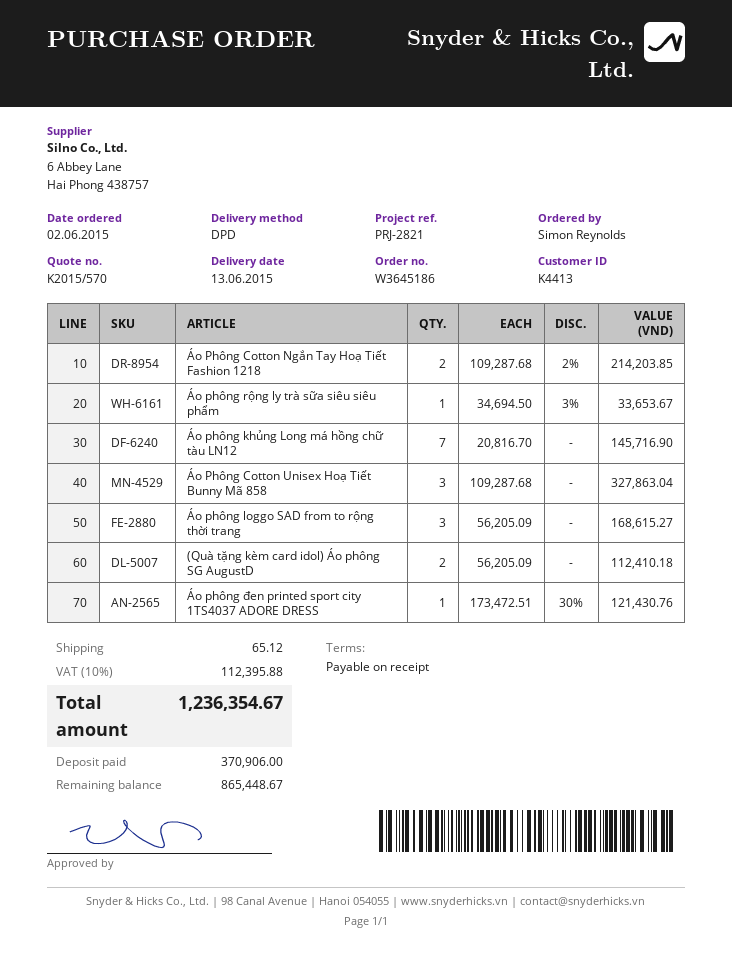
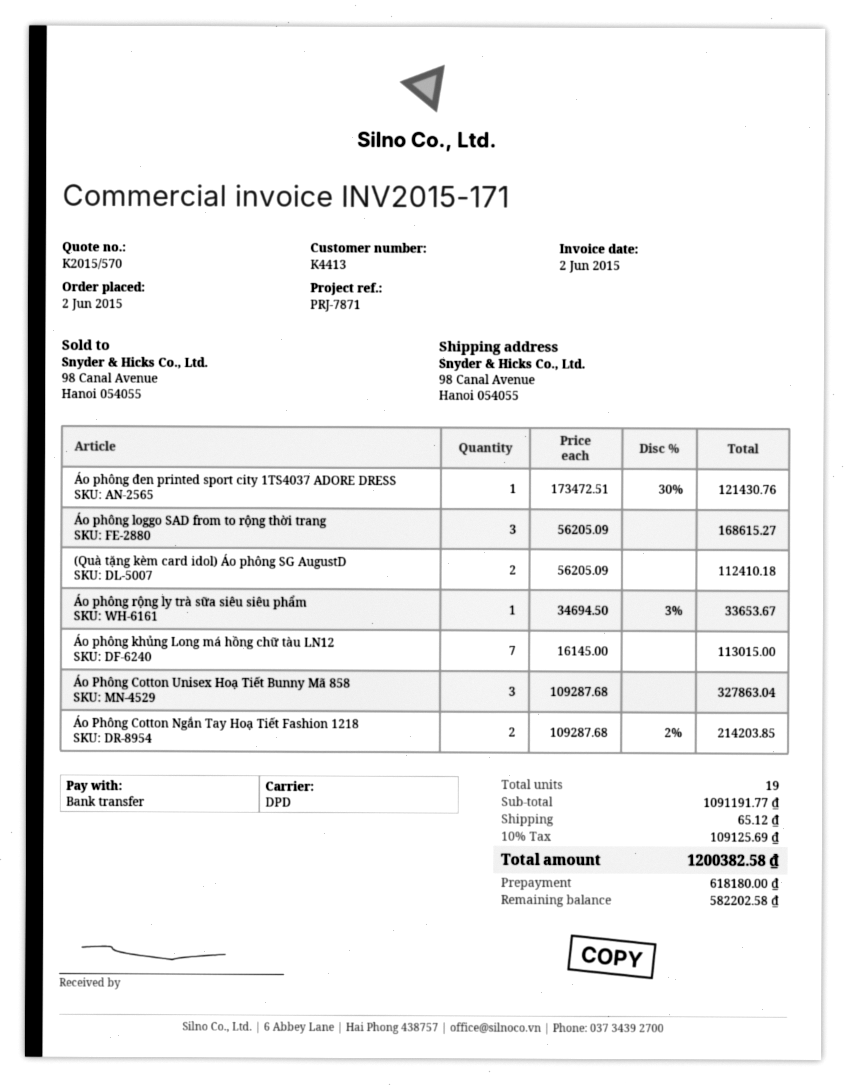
reference: PRJ-2821 -> PRJ-7871
Áo phông khủng Long má hồng chữ tàu LN12: 7 x 20816.70 = 145716.90 -> 7 x 16145.00 = 113015.00
tax: 10% = 112395.88 -> 10% = 109125.69
total: 1236354.67 -> 1200382.58
deposit: 370906.00 -> 618180.00
balance: 865448.67 -> 582202.58

